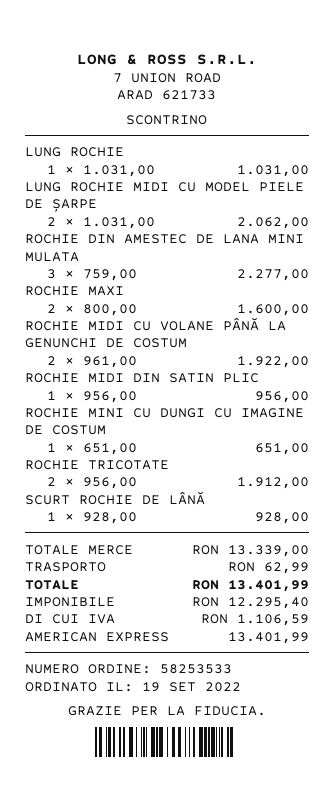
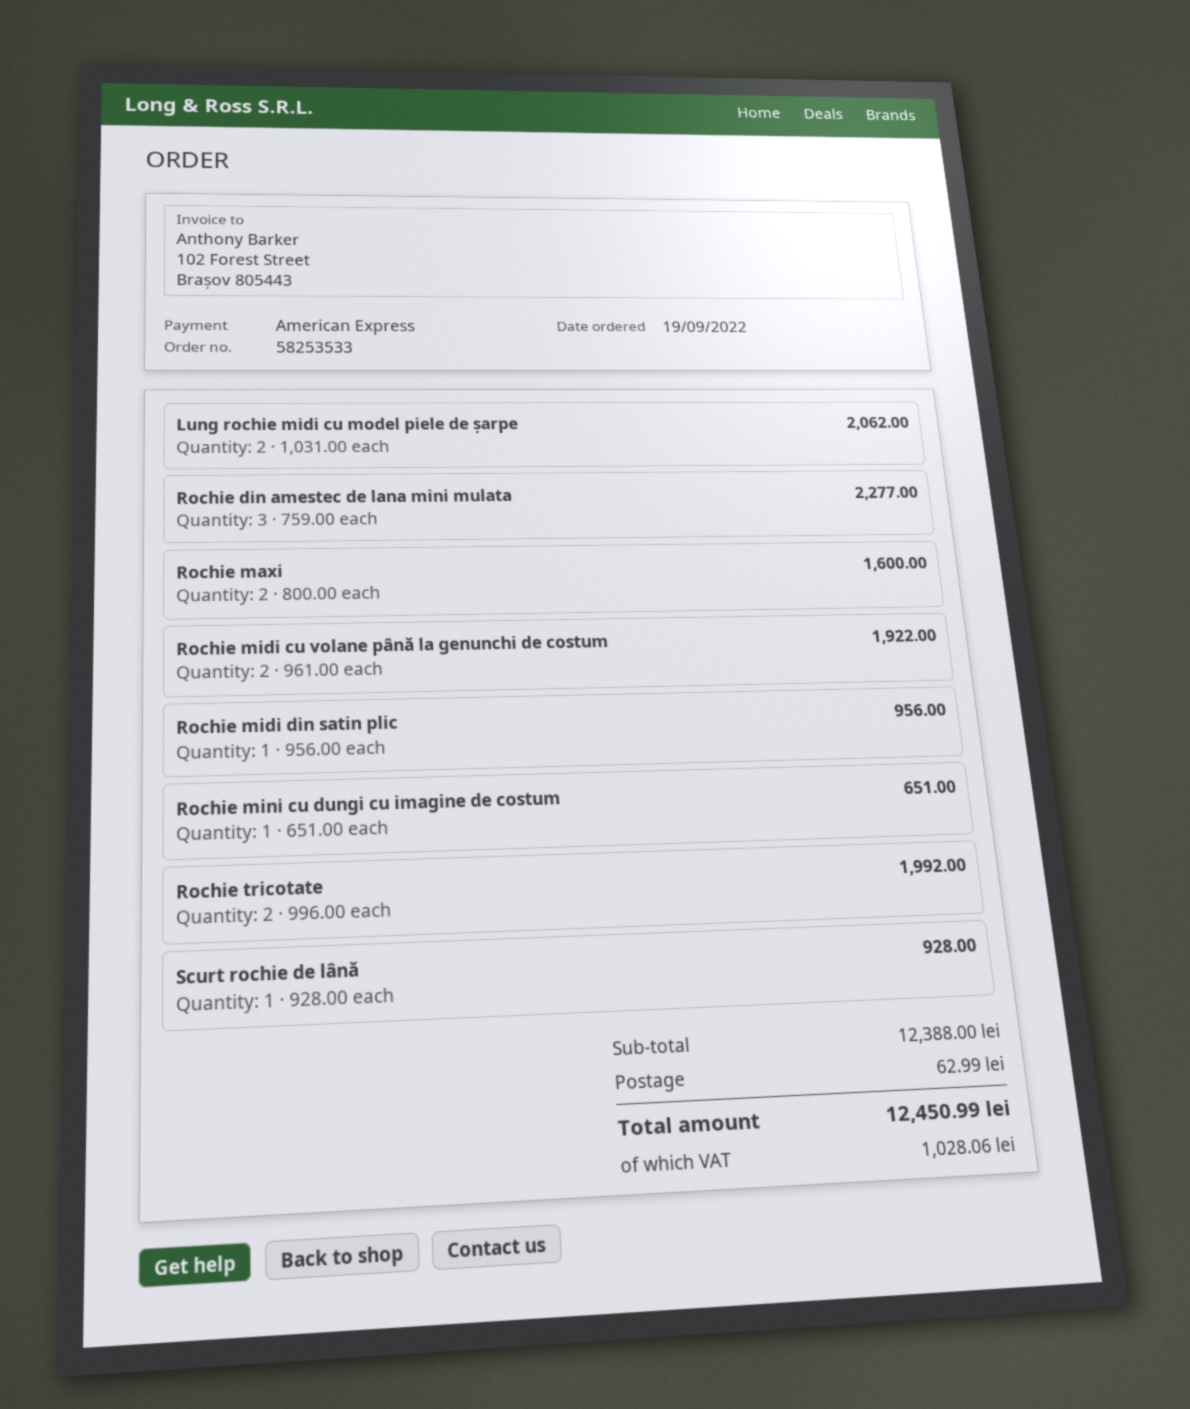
LUNG ROCHIE: 1 x 1031.00 = 1031.00 -> none
ROCHIE TRICOTATE: 2 x 956.00 = 1912.00 -> 2 x 996.00 = 1992.00
subtotal: 13339.00 -> 12388.00
tax: 1106.59 -> 1028.06
total: 13401.99 -> 12450.99

